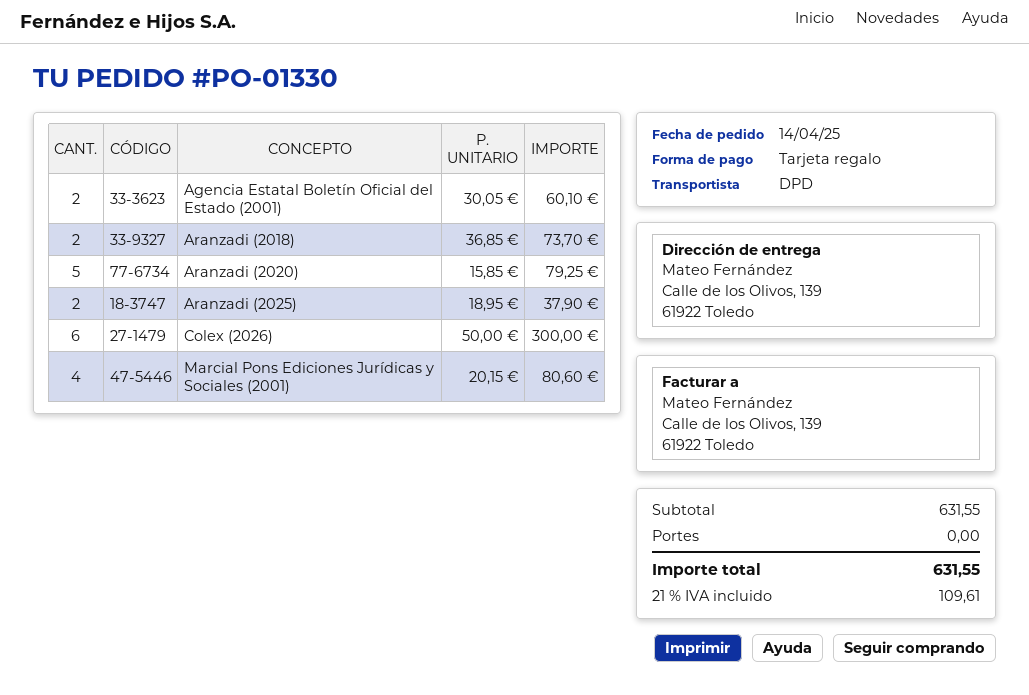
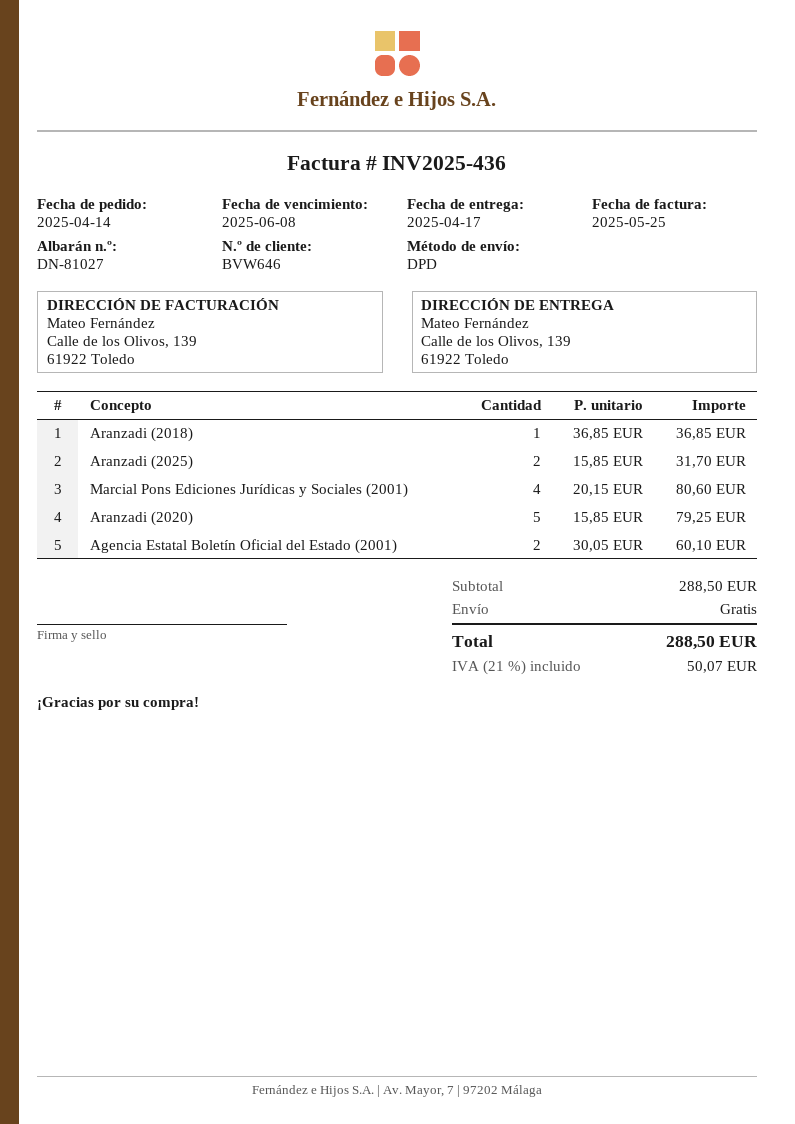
Aranzadi (2018): 2 x 36.85 = 73.70 -> 1 x 36.85 = 36.85
Aranzadi (2025): 2 x 18.95 = 37.90 -> 2 x 15.85 = 31.70
Colex (2026): 6 x 50.00 = 300.00 -> none
subtotal: 631.55 -> 288.50
tax: 21% = 109.61 -> 21% = 50.07
total: 631.55 -> 288.50

